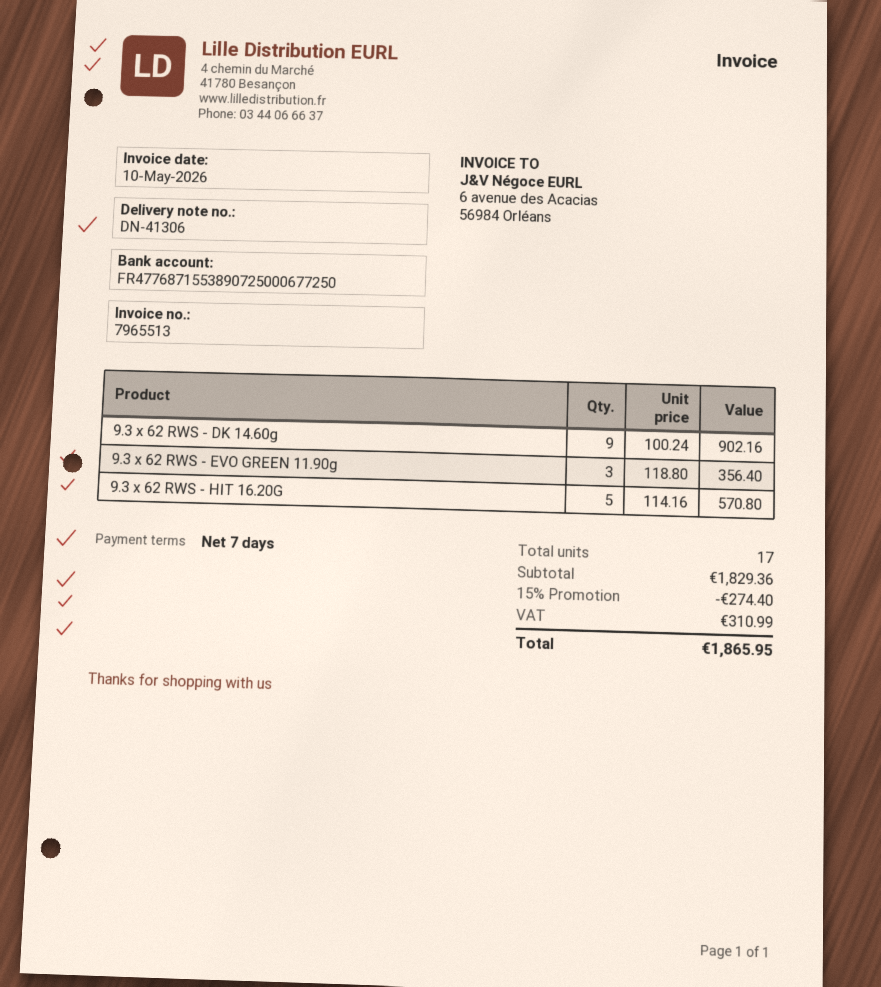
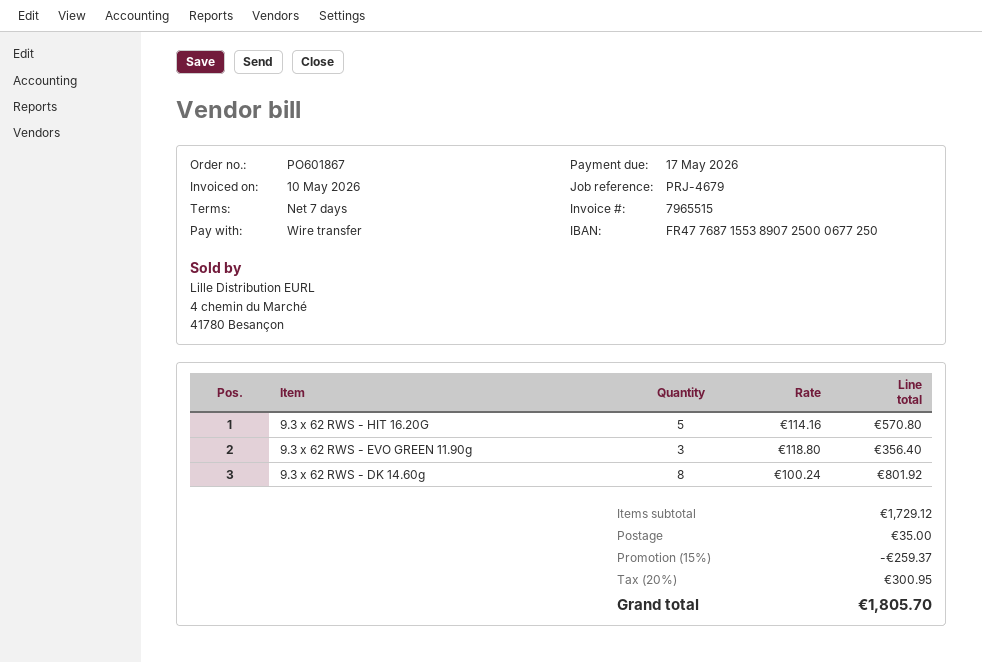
invoice number: 7965513 -> 7965515
9.3 x 62 RWS - DK 14.60g: 9 x 100.24 = 902.16 -> 8 x 100.24 = 801.92
subtotal: 1829.36 -> 1729.12
discount: 15% = 274.40 -> 15% = 259.37
shipping: none -> 35.00
tax: 310.99 -> 300.95
total: 1865.95 -> 1805.70

